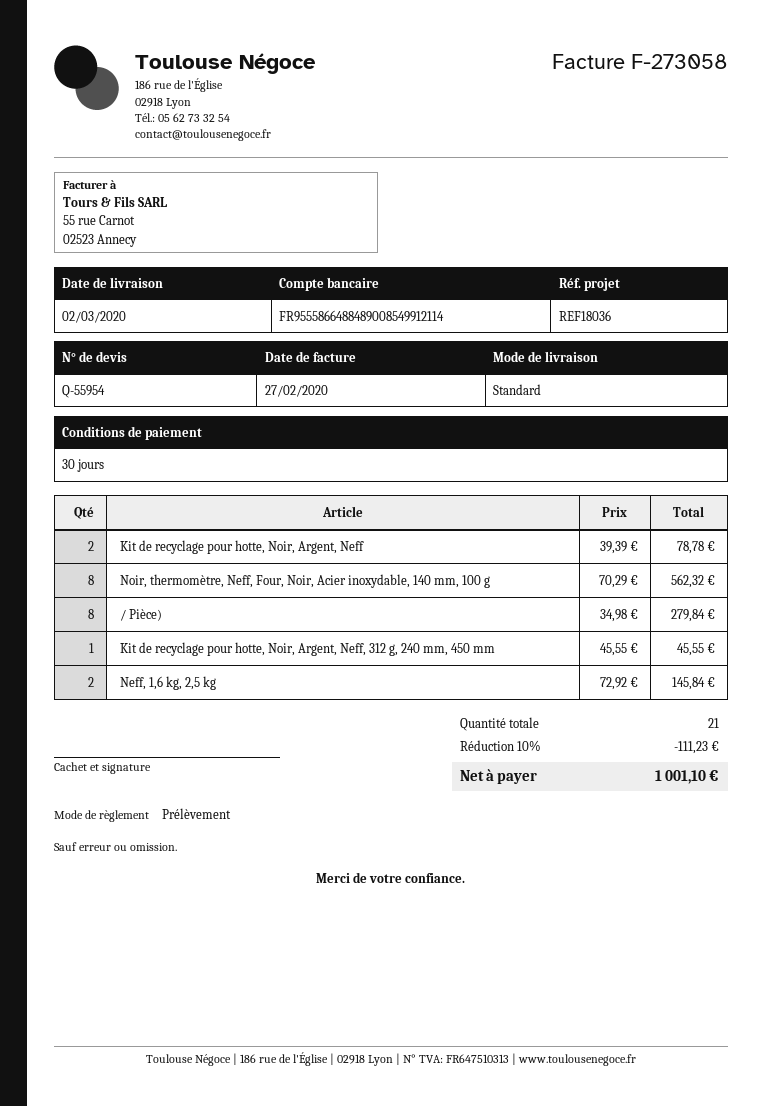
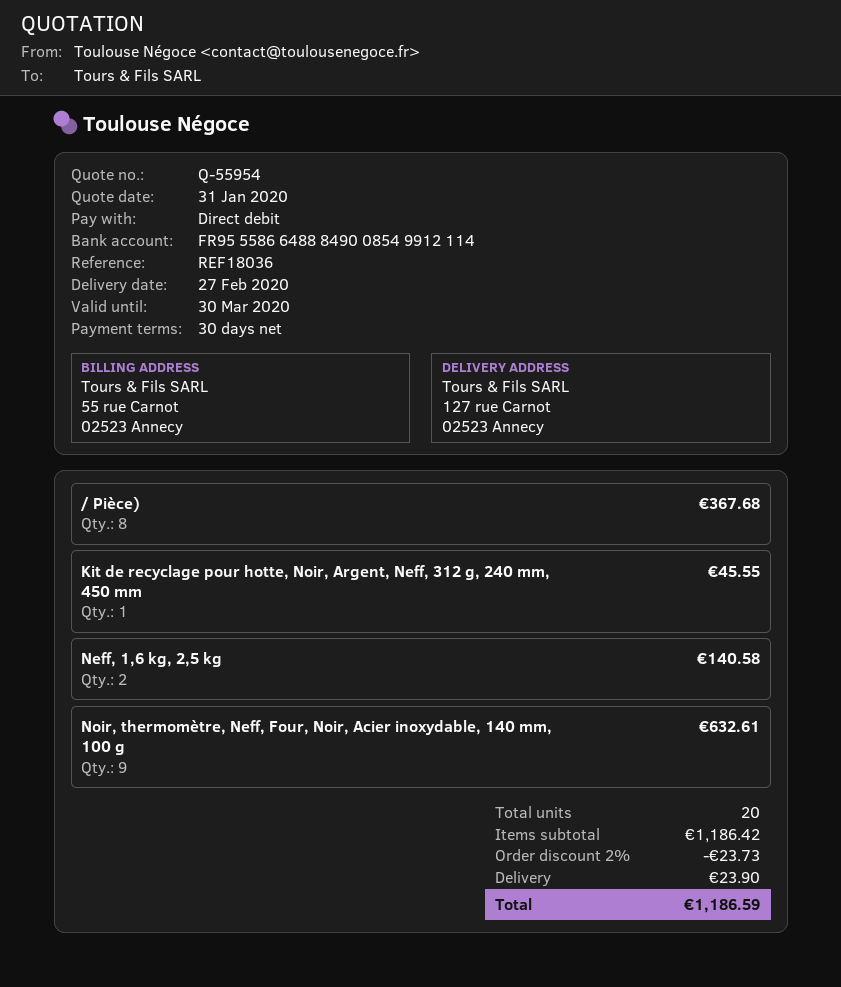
delivery date: 2020-03-02 -> 2020-02-27
bank account: FR9555866488489008549912114 -> FR9555866488849008549912114
Kit de recyclage pour hotte, Noir, Argent, Neff: 2 for 78.78 -> none
Noir, thermomètre, Neff, Four, Noir, Acier inoxydable, 140 mm, 100 g: 8 for 562.32 -> 9 for 632.61
/ Pièce): 8 for 279.84 -> 8 for 367.68
Neff, 1,6 kg, 2,5 kg: 2 for 145.84 -> 2 for 140.58
total quantity: 21 -> 20
discount: 10% = 111.23 -> 2% = 23.73
shipping: none -> 23.90
total: 1001.10 -> 1186.59

